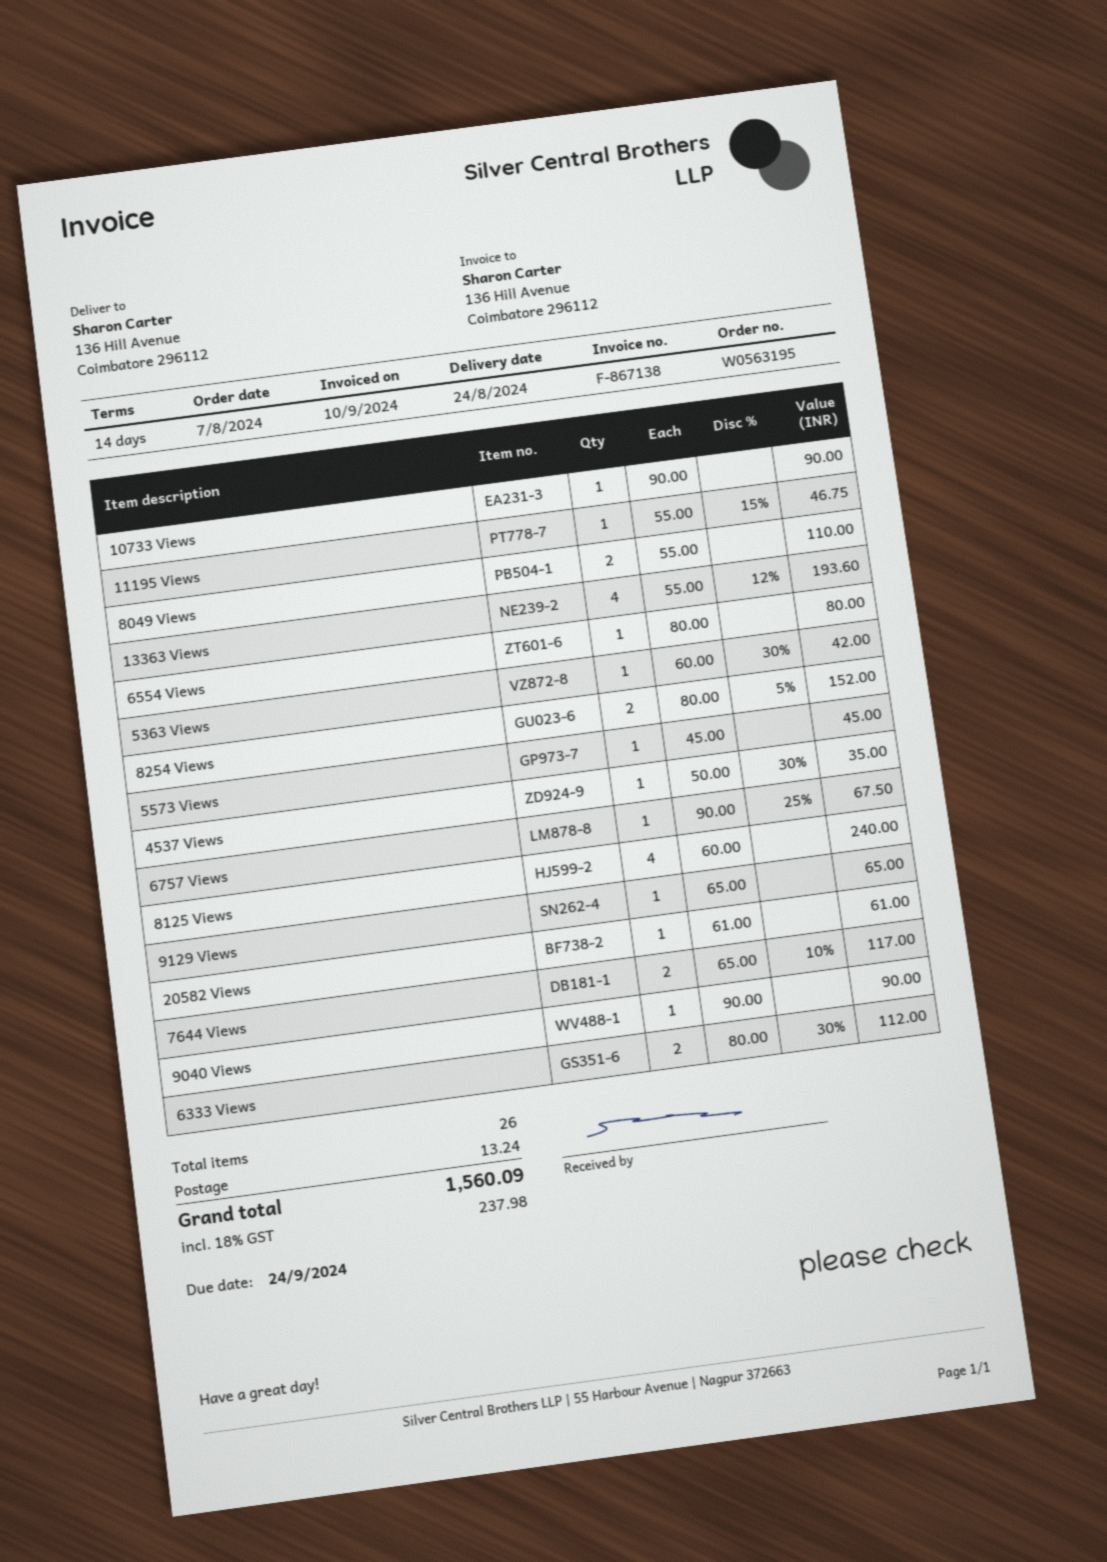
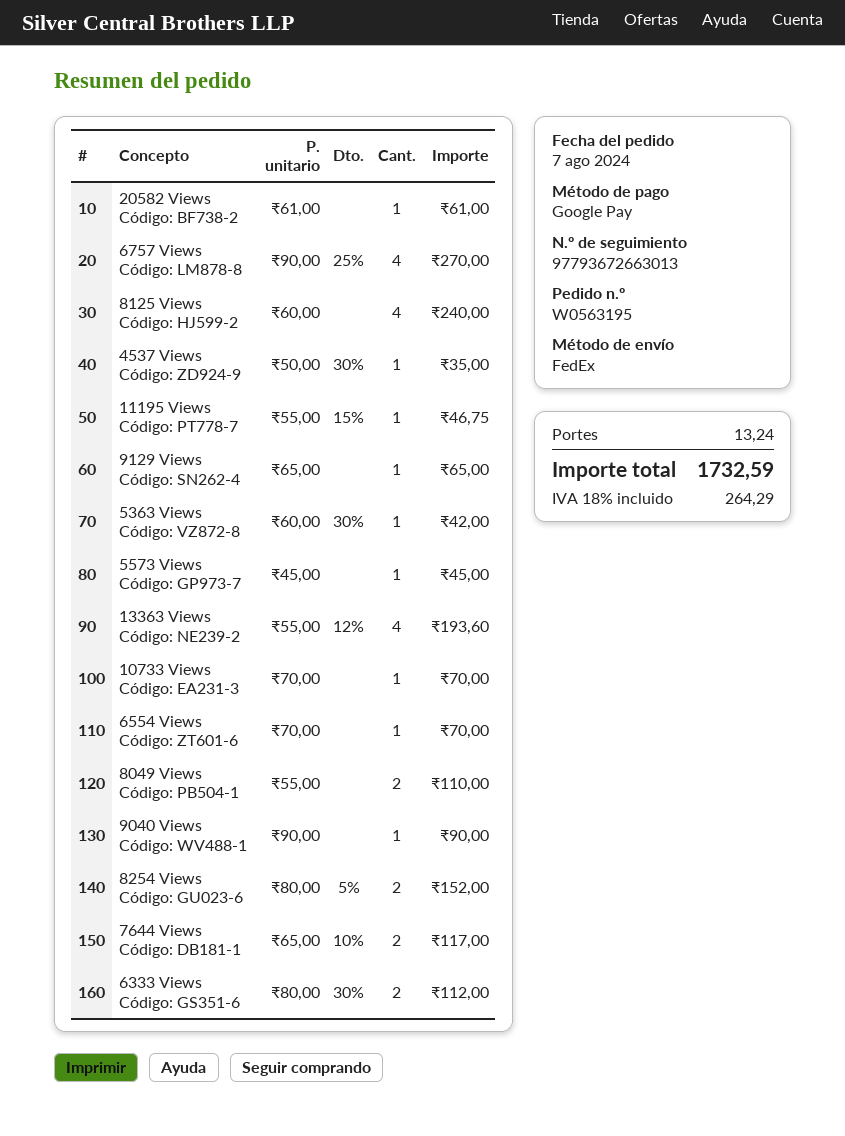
10733 Views: 1 x 90.00 = 90.00 -> 1 x 70.00 = 70.00
6554 Views: 1 x 80.00 = 80.00 -> 1 x 70.00 = 70.00
6757 Views: 1 x 90.00 - 25% = 67.50 -> 4 x 90.00 - 25% = 270.00
tax: 18% = 237.98 -> 18% = 264.29
total: 1560.09 -> 1732.59

